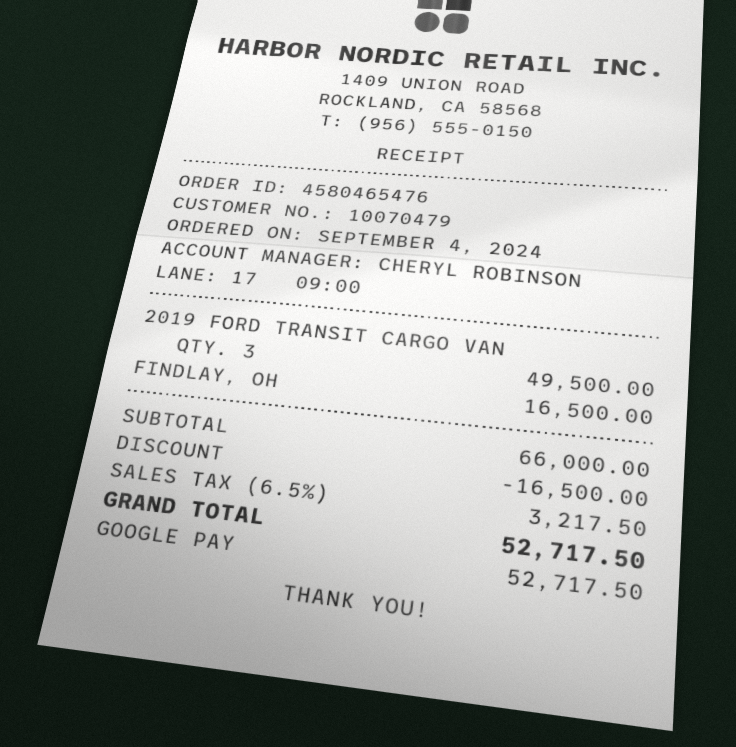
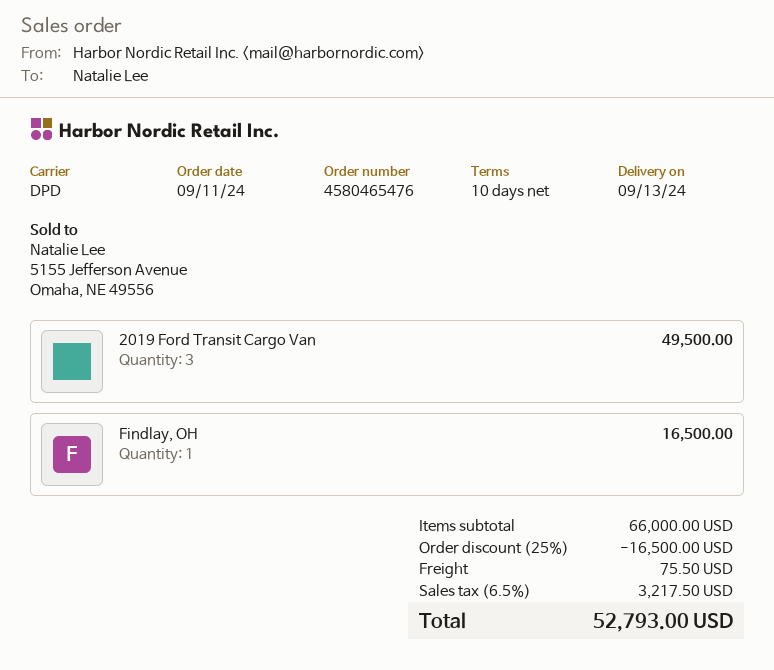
order date: 2024-09-04 -> 2024-09-11
shipping: none -> 75.50
total: 52717.50 -> 52793.00

